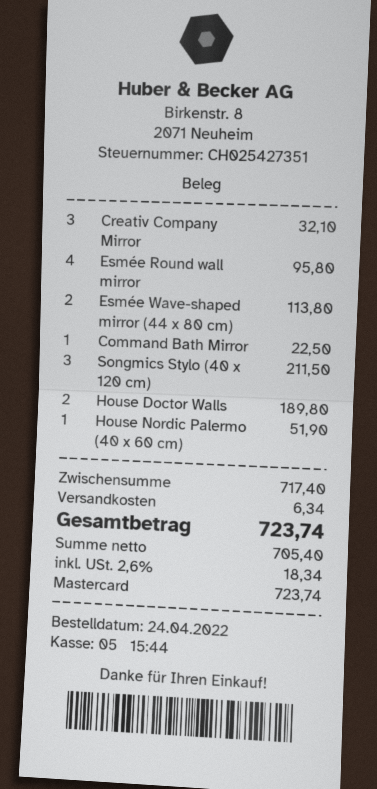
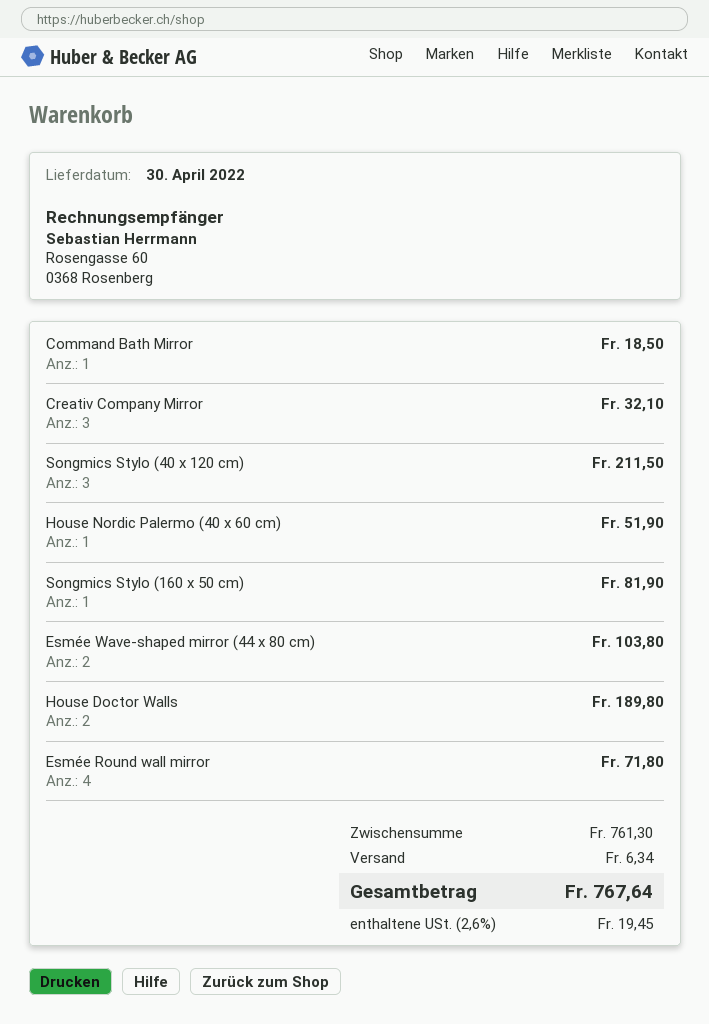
Esmée Round wall mirror: 4 for 95.80 -> 4 for 71.80
Esmée Wave-shaped mirror (44 x 80 cm): 2 for 113.80 -> 2 for 103.80
Command Bath Mirror: 1 for 22.50 -> 1 for 18.50
Songmics Stylo (160 x 50 cm): none -> 1 for 81.90
subtotal: 717.40 -> 761.30
tax: 2.6% = 18.34 -> 2.6% = 19.45
total: 723.74 -> 767.64

